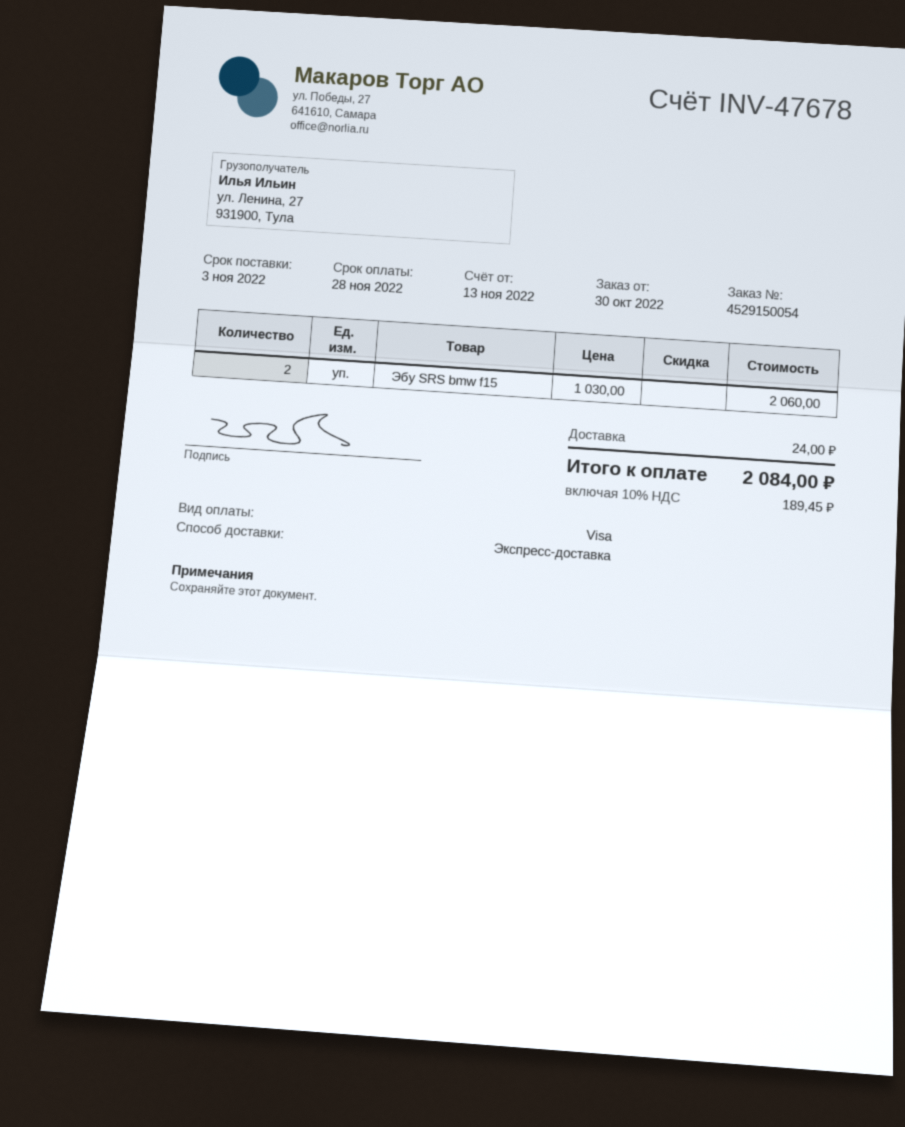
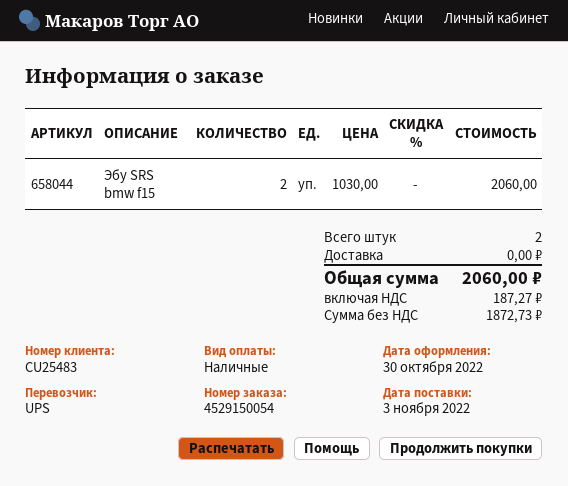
payment method: Visa -> cash
shipping method: express -> UPS
shipping: 24.00 -> 0.00
tax: 189.45 -> 187.27
total: 2084.00 -> 2060.00

